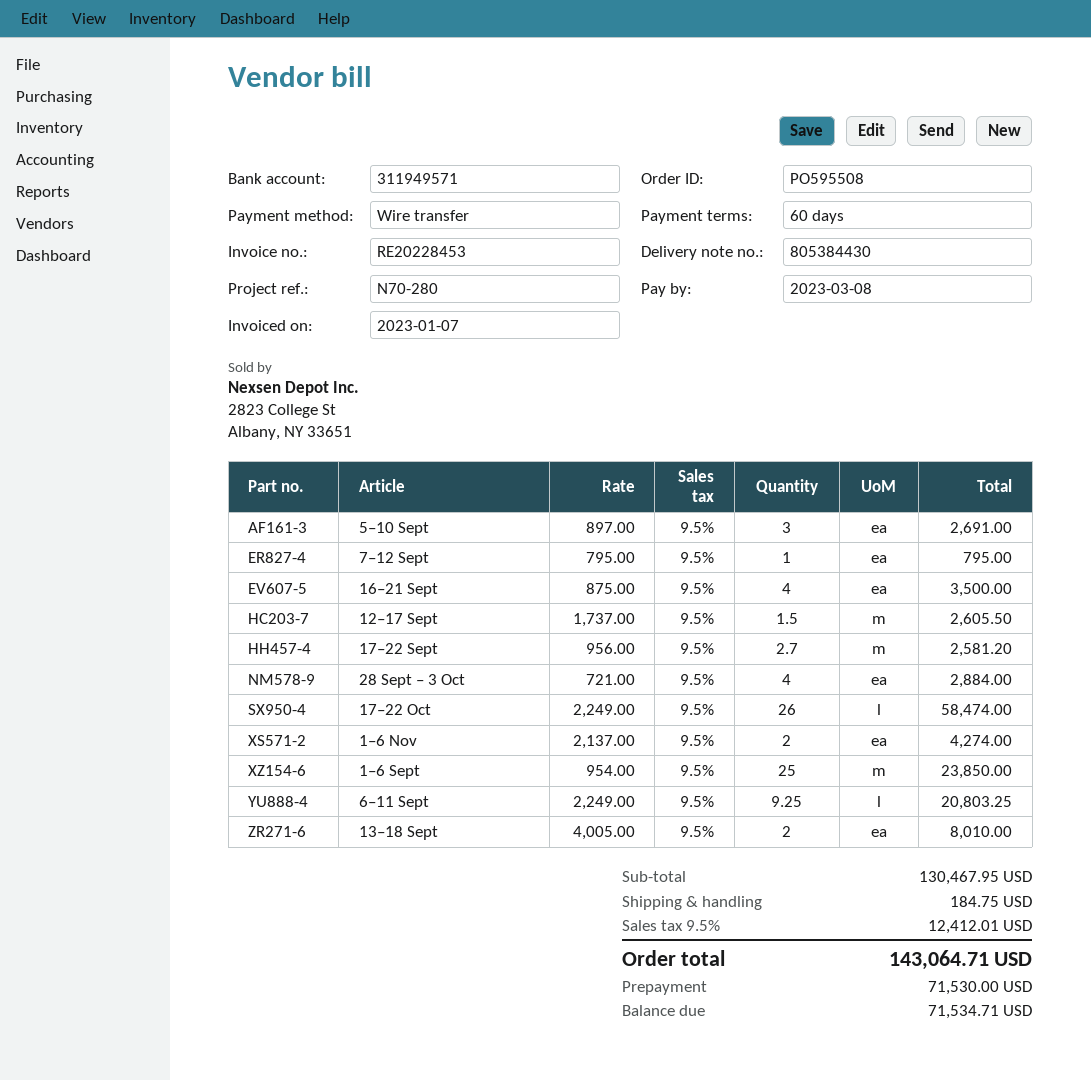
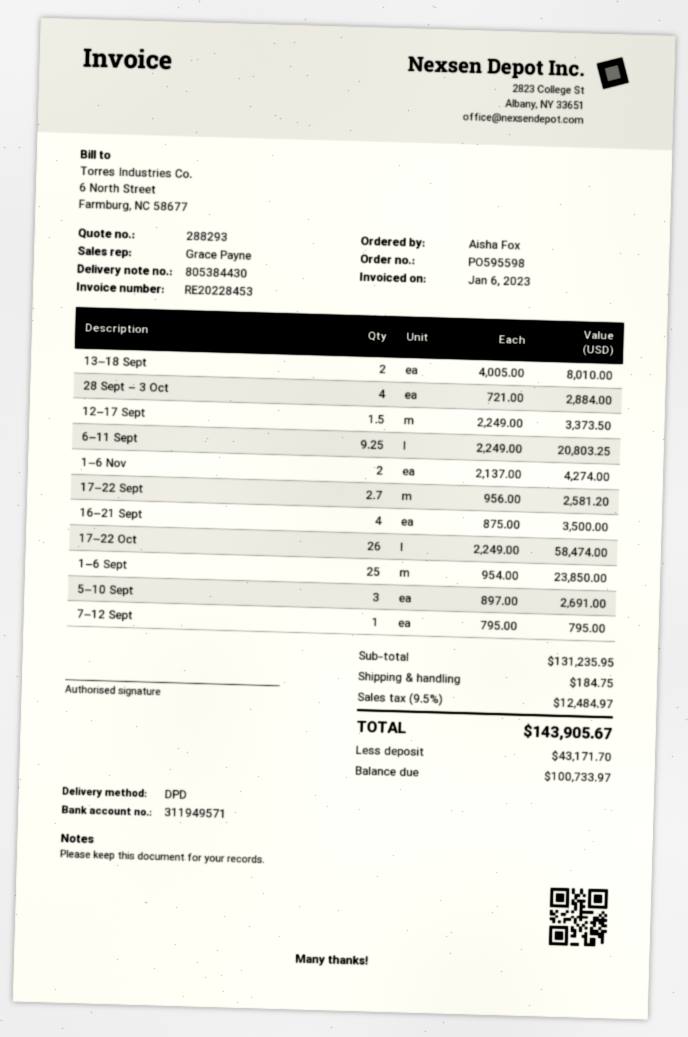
order number: PO595508 -> PO595598
invoice date: 2023-01-07 -> 2023-01-06
12–17 Sept: 1.5 x 1737.00 = 2605.50 -> 1.5 x 2249.00 = 3373.50
subtotal: 130467.95 -> 131235.95
tax: 9.5% = 12412.01 -> 9.5% = 12484.97
total: 143064.71 -> 143905.67
deposit: 71530.00 -> 43171.70
balance: 71534.71 -> 100733.97

